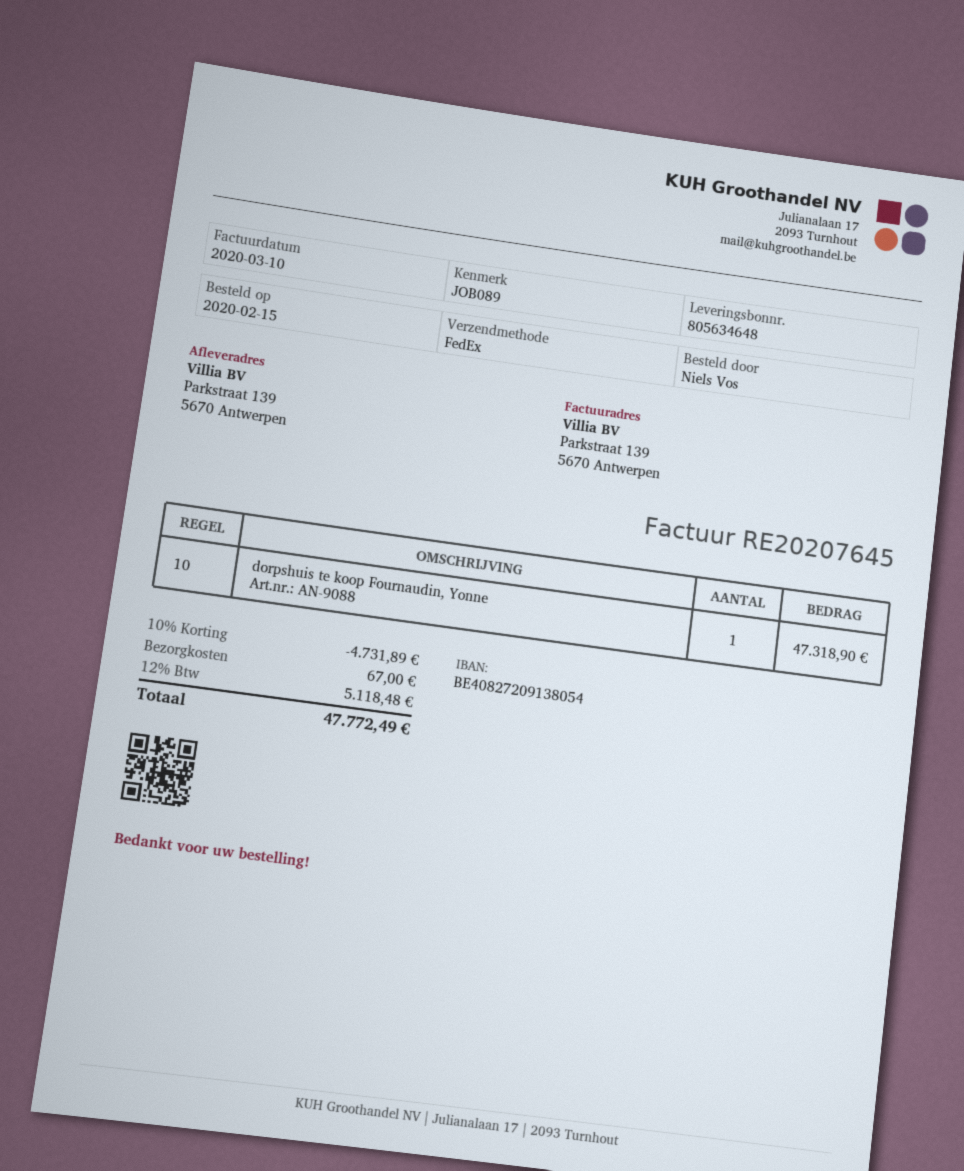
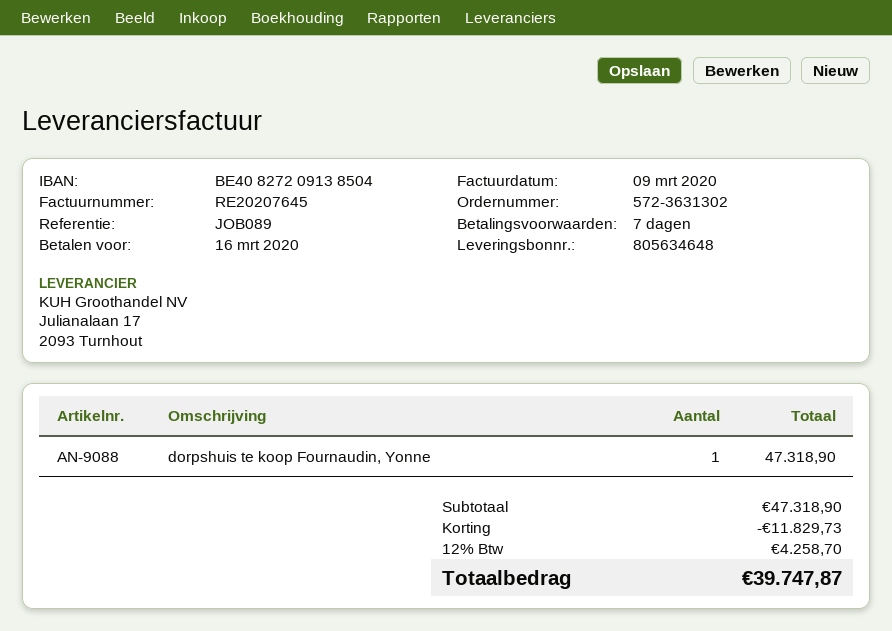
invoice date: 2020-03-10 -> 2020-03-09
bank account: BE40827209138054 -> BE40827209138504
discount: 4731.89 -> 11829.73
shipping: 67.00 -> none
tax: 12% = 5118.48 -> 12% = 4258.70
total: 47772.49 -> 39747.87

